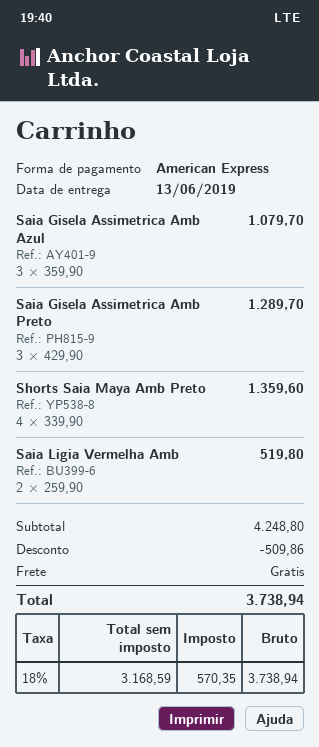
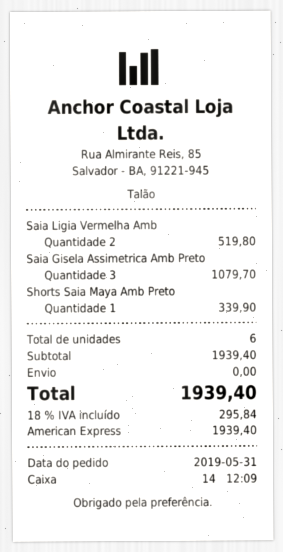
Saia Gisela Assimetrica Amb Azul: 3 for 1079.70 -> none
Saia Gisela Assimetrica Amb Preto: 3 for 1289.70 -> 3 for 1079.70
Shorts Saia Maya Amb Preto: 4 for 1359.60 -> 1 for 339.90
subtotal: 4248.80 -> 1939.40
discount: 509.86 -> none
tax: 18% = 570.35 -> 18% = 295.84
total: 3738.94 -> 1939.40

